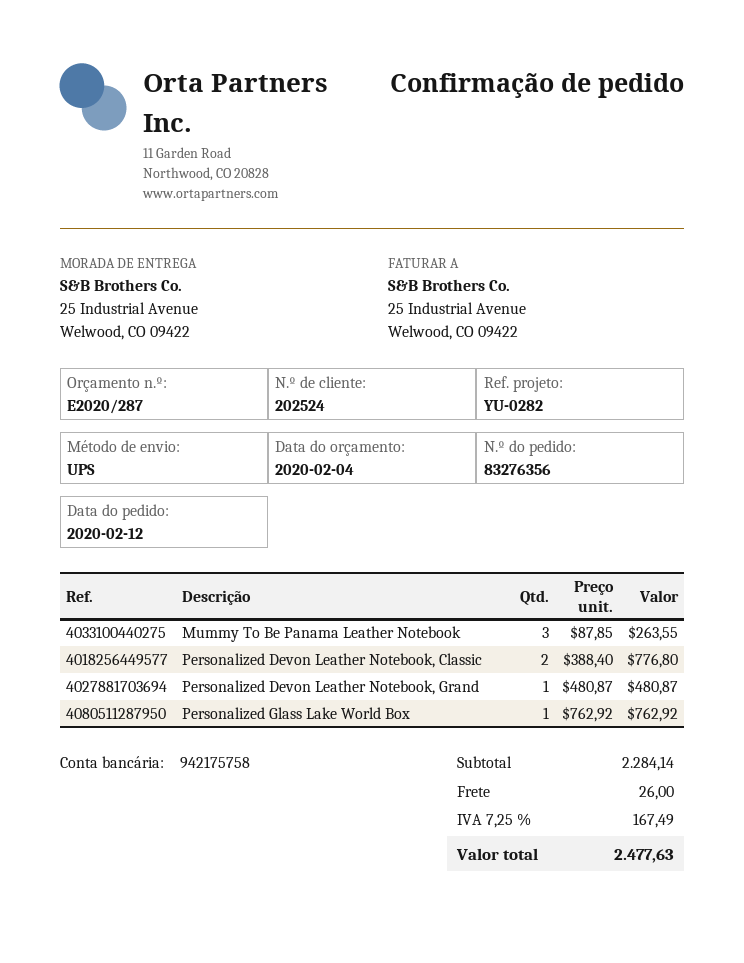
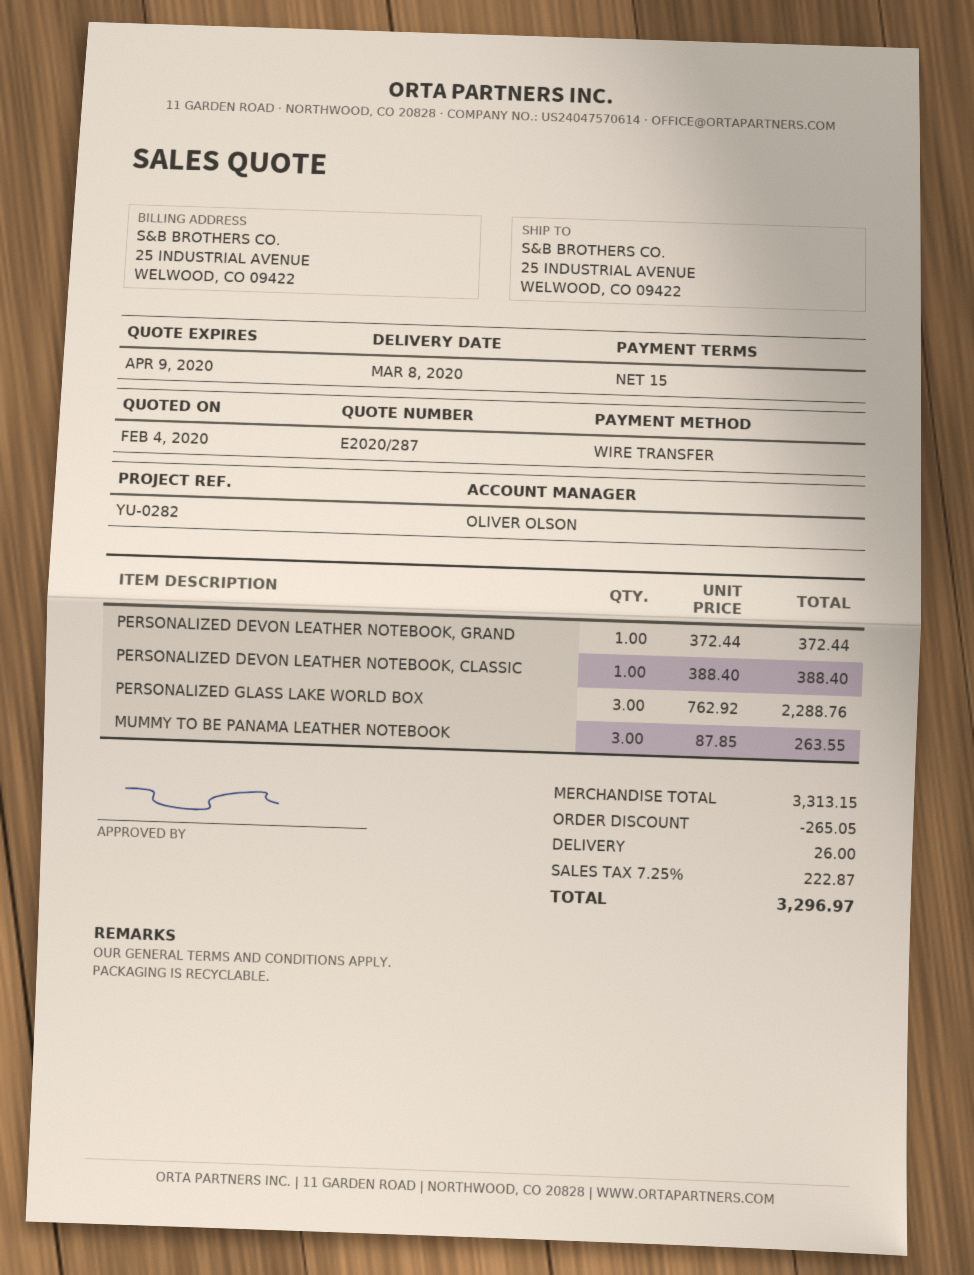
Personalized Devon Leather Notebook, Classic: 2 x 388.40 = 776.80 -> 1 x 388.40 = 388.40
Personalized Devon Leather Notebook, Grand: 1 x 480.87 = 480.87 -> 1 x 372.44 = 372.44
Personalized Glass Lake World Box: 1 x 762.92 = 762.92 -> 3 x 762.92 = 2288.76
subtotal: 2284.14 -> 3313.15
discount: none -> 265.05
tax: 7.25% = 167.49 -> 7.25% = 222.87
total: 2477.63 -> 3296.97

